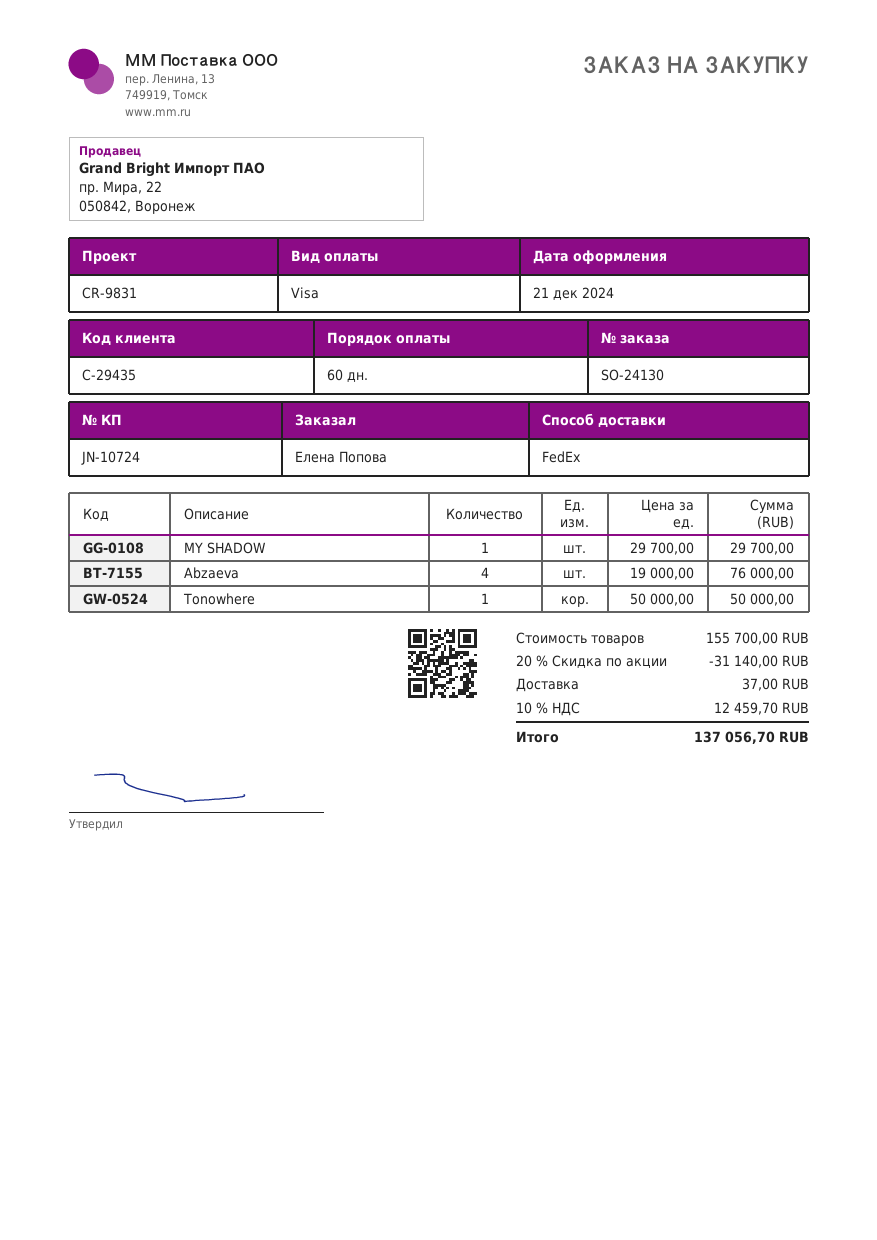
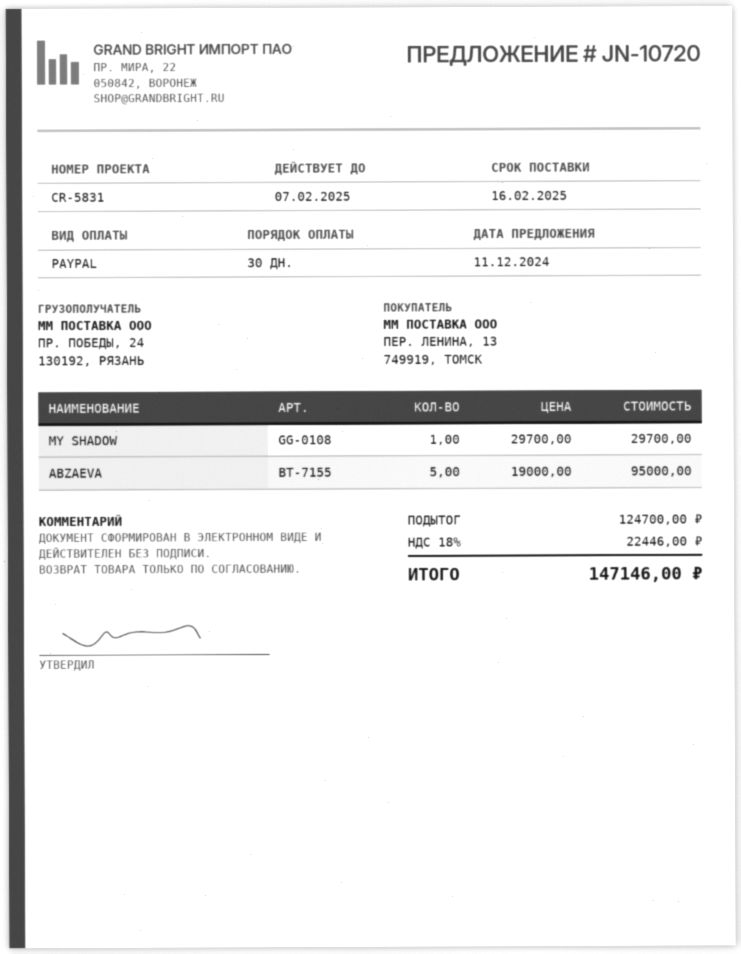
quote number: JN-10724 -> JN-10720
payment terms: 60 days -> 30 days
reference: CR-9831 -> CR-5831
payment method: Visa -> PayPal
Abzaeva: 4 x 19000.00 = 76000.00 -> 5 x 19000.00 = 95000.00
Tonowhere: 1 x 50000.00 = 50000.00 -> none
subtotal: 155700.00 -> 124700.00
discount: 20% = 31140.00 -> none
shipping: 37.00 -> none
tax: 10% = 12459.70 -> 18% = 22446.00
total: 137056.70 -> 147146.00

